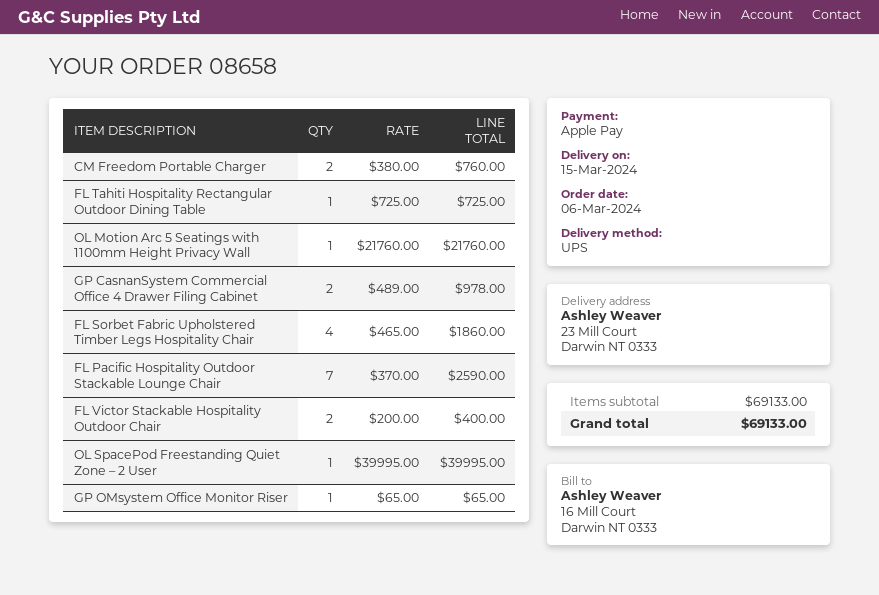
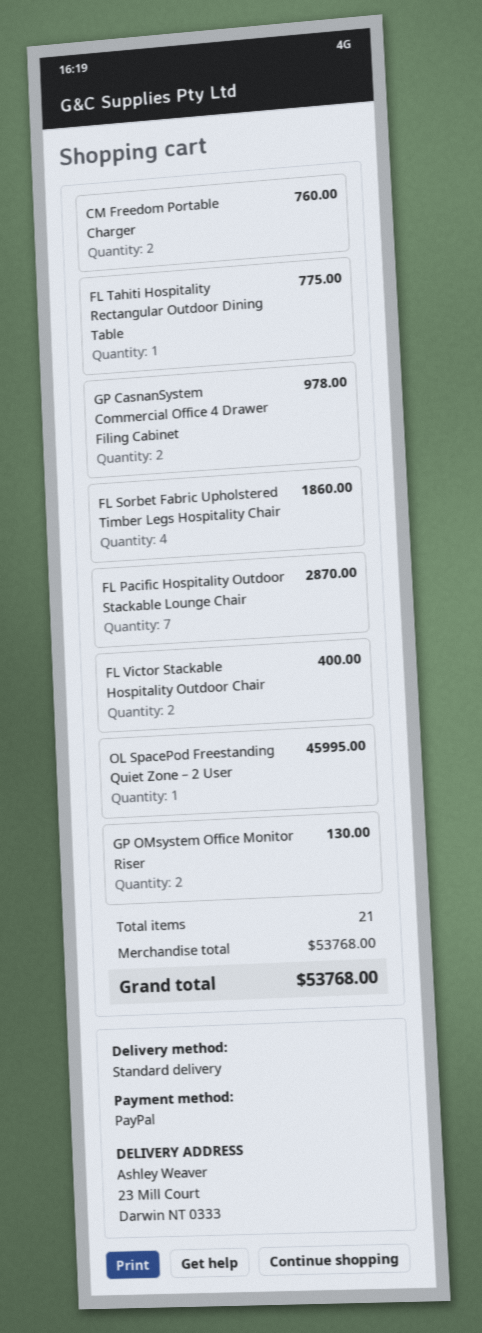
payment method: Apple Pay -> PayPal
shipping method: UPS -> standard
FL Tahiti Hospitality Rectangular Outdoor Dining Table: 1 for 725.00 -> 1 for 775.00
OL Motion Arc 5 Seatings with 1100mm Height Privacy Wall: 1 for 21760.00 -> none
FL Pacific Hospitality Outdoor Stackable Lounge Chair: 7 for 2590.00 -> 7 for 2870.00
OL SpacePod Freestanding Quiet Zone – 2 User: 1 for 39995.00 -> 1 for 45995.00
GP OMsystem Office Monitor Riser: 1 for 65.00 -> 2 for 130.00
subtotal: 69133.00 -> 53768.00
total: 69133.00 -> 53768.00

